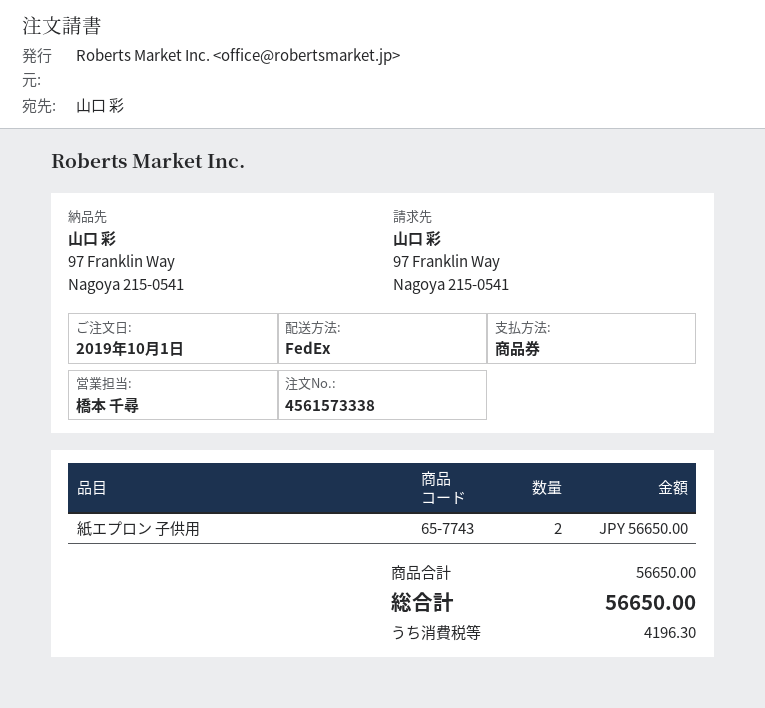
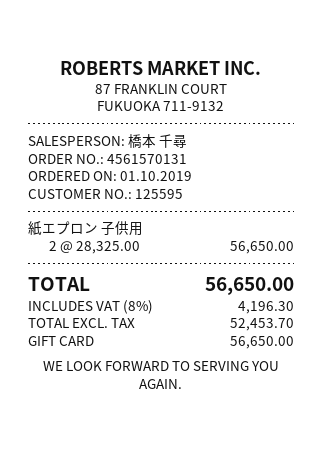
order number: 4561573338 -> 4561570131

